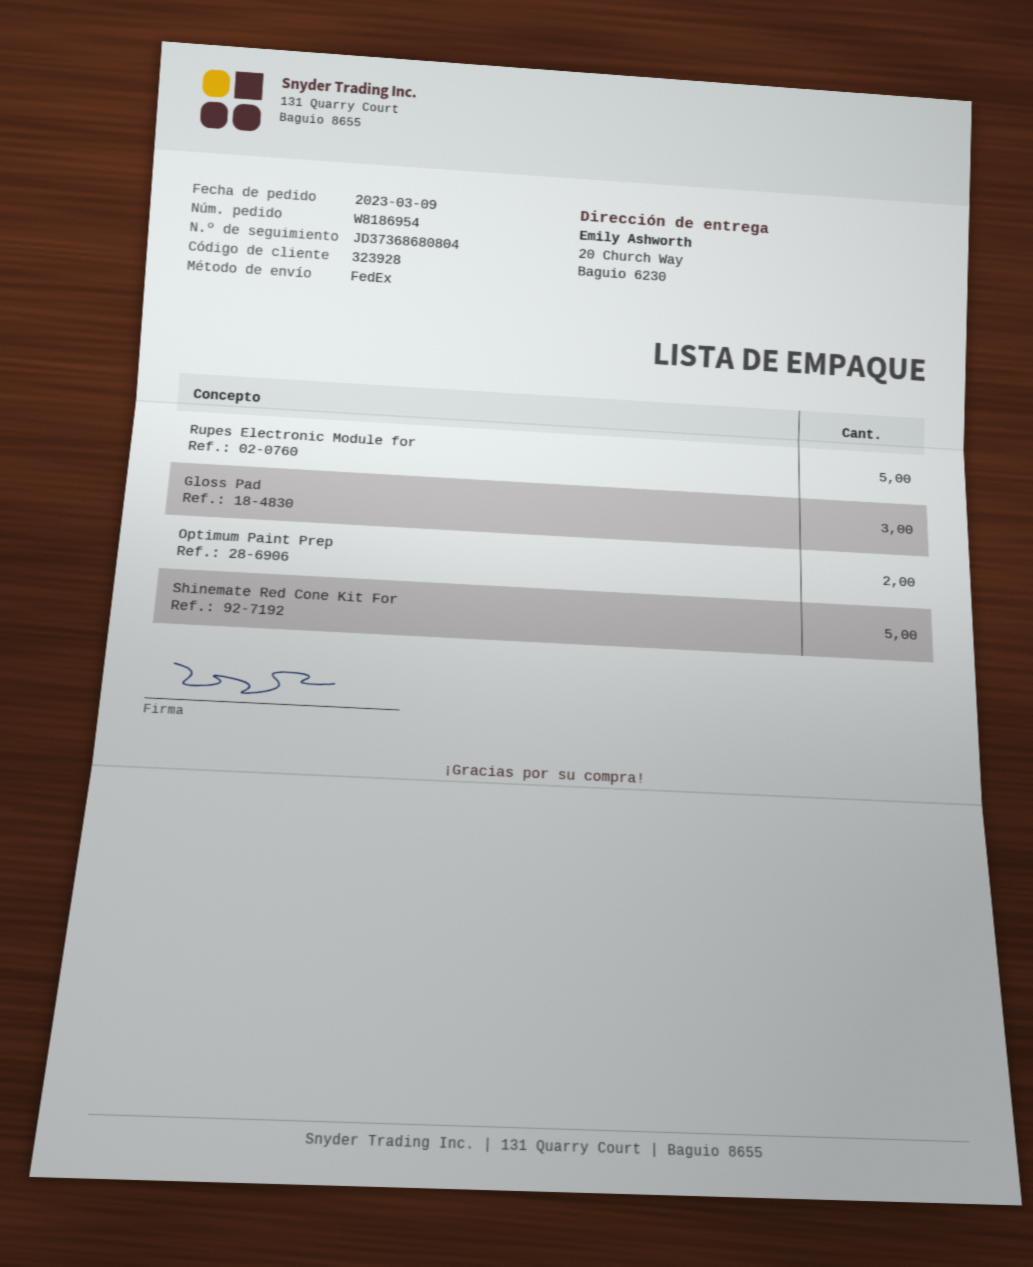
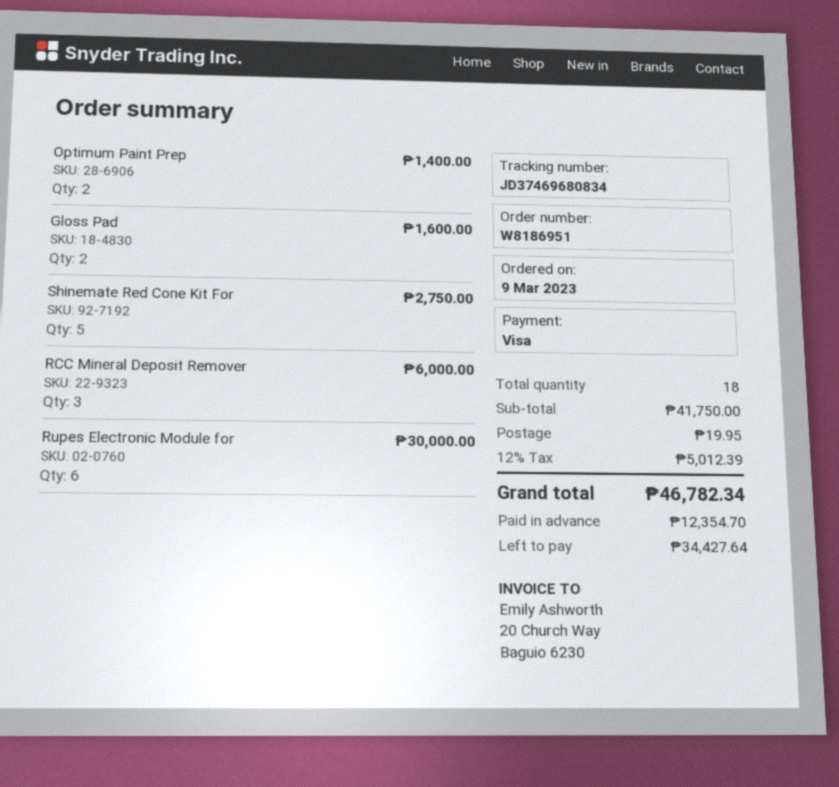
order number: W8186954 -> W8186951
tracking number: JD37368680804 -> JD37469680834
Rupes Electronic Module for: 5 -> 6
Gloss Pad: 3 -> 2
RCC Mineral Deposit Remover: none -> 3

